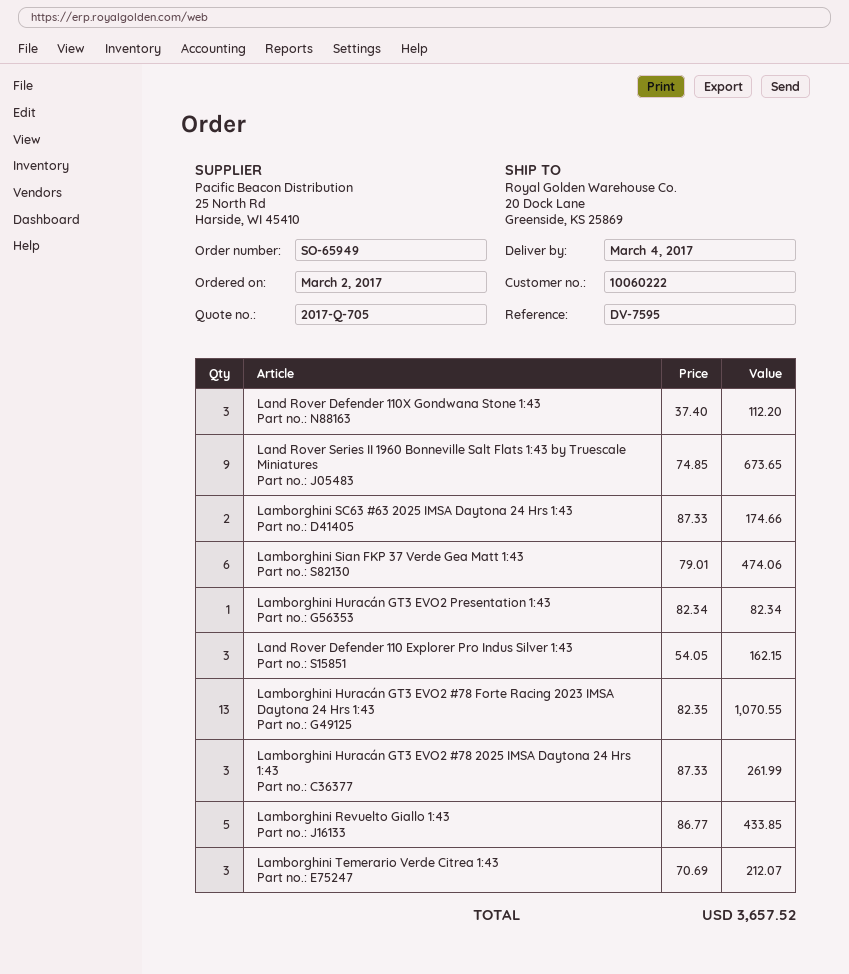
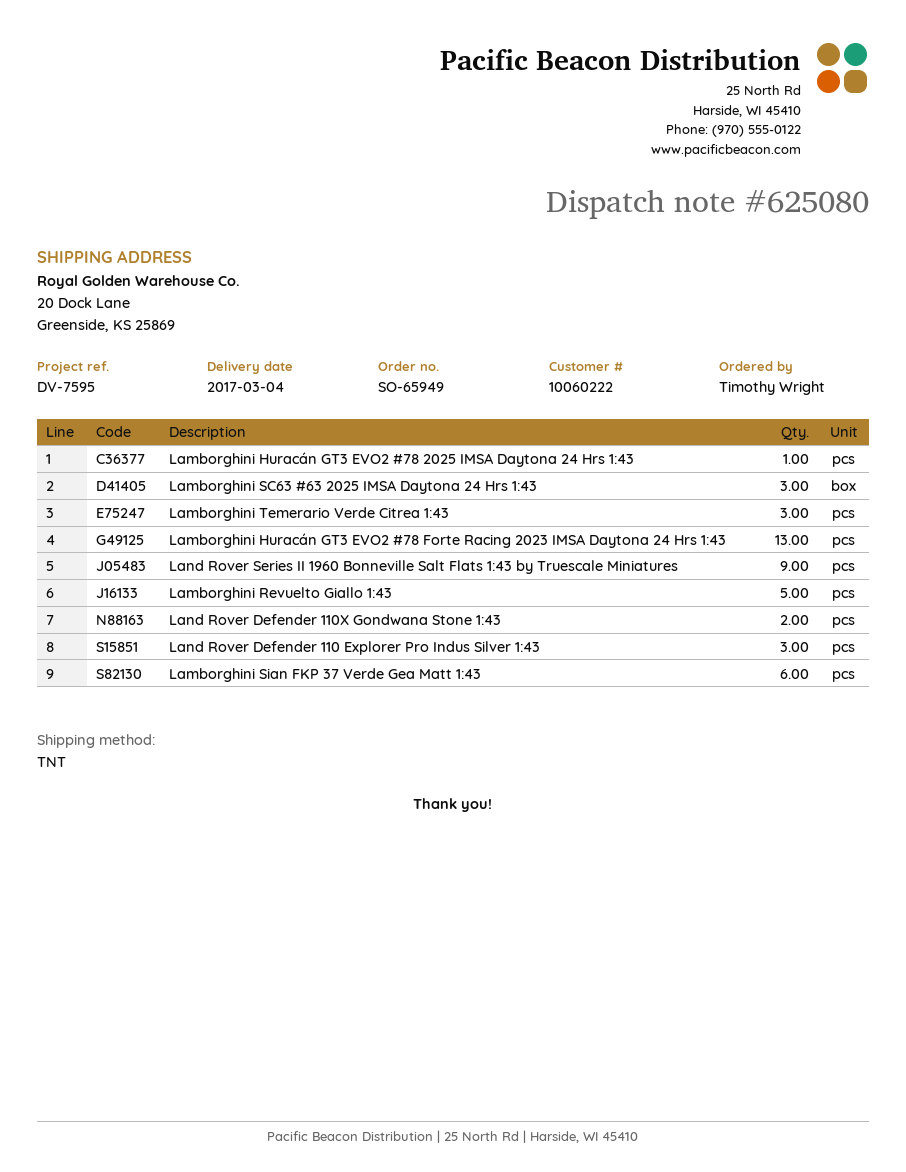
Land Rover Defender 110X Gondwana Stone 1:43: 3 -> 2
Lamborghini SC63 #63 2025 IMSA Daytona 24 Hrs 1:43: 2 -> 3
Lamborghini Huracán GT3 EVO2 Presentation 1:43: 1 -> none
Lamborghini Huracán GT3 EVO2 #78 2025 IMSA Daytona 24 Hrs 1:43: 3 -> 1

